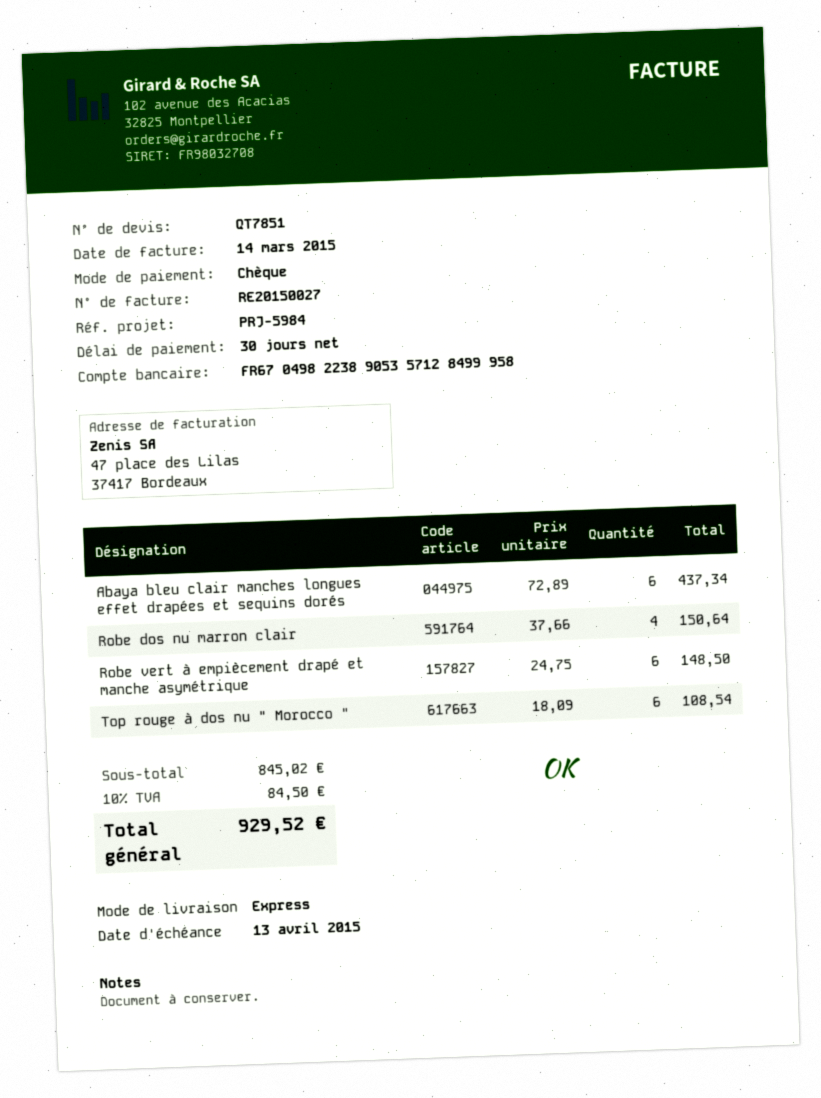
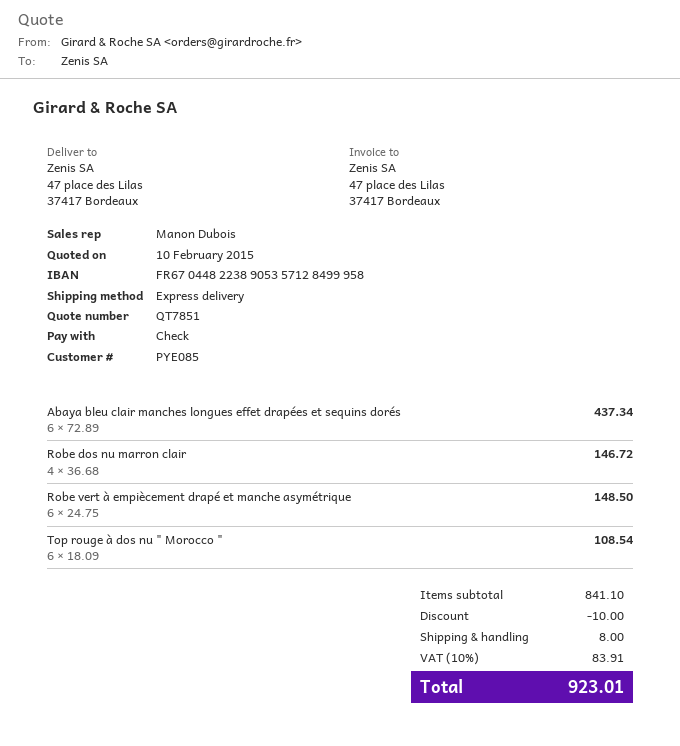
bank account: FR6704982238905357128499958 -> FR6704482238905357128499958
Robe dos nu marron clair: 4 x 37.66 = 150.64 -> 4 x 36.68 = 146.72
subtotal: 845.02 -> 841.10
discount: none -> 10.00
shipping: none -> 8.00
tax: 10% = 84.50 -> 10% = 83.91
total: 929.52 -> 923.01

